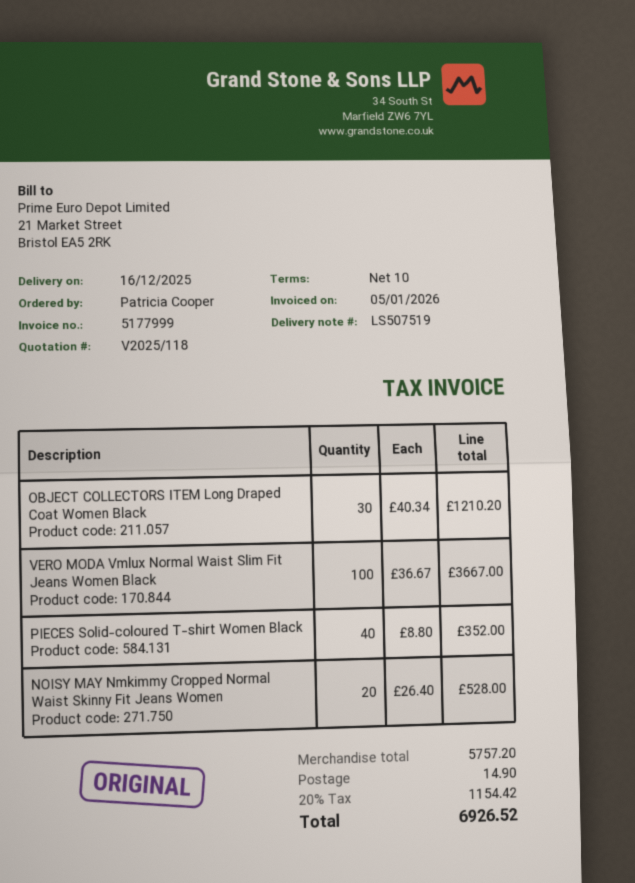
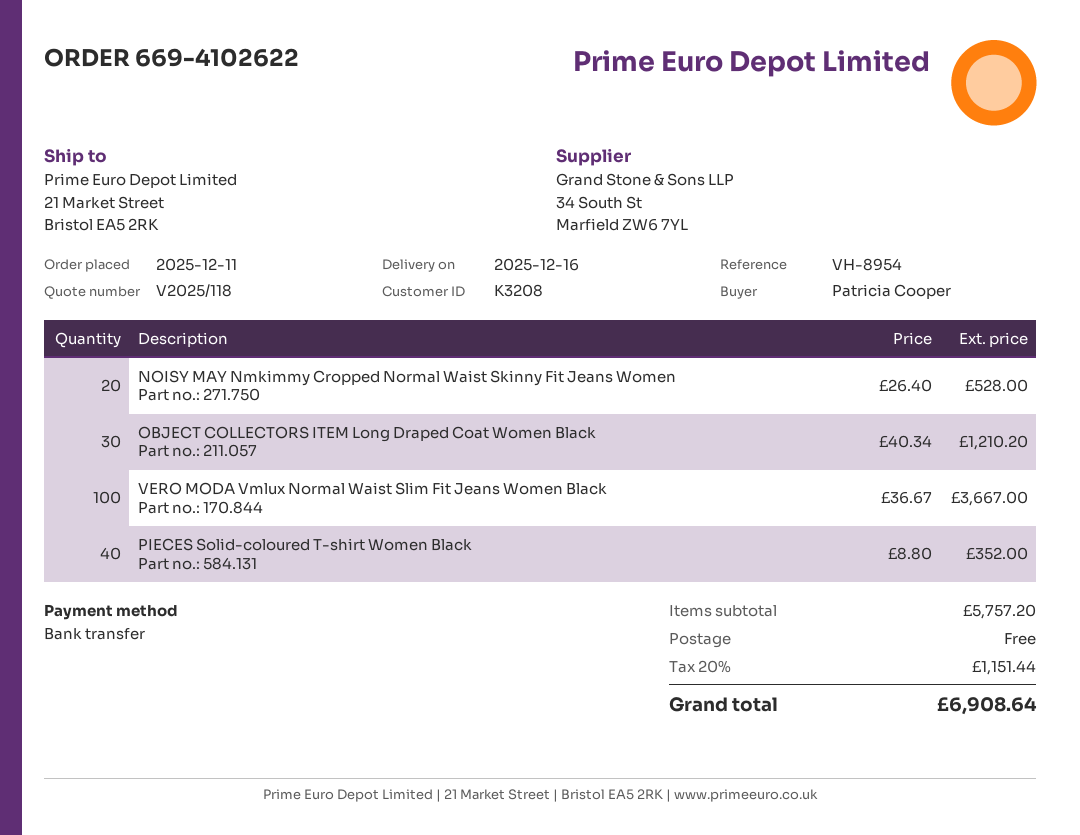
shipping: 14.90 -> 0.00
tax: 20% = 1154.42 -> 20% = 1151.44
total: 6926.52 -> 6908.64

